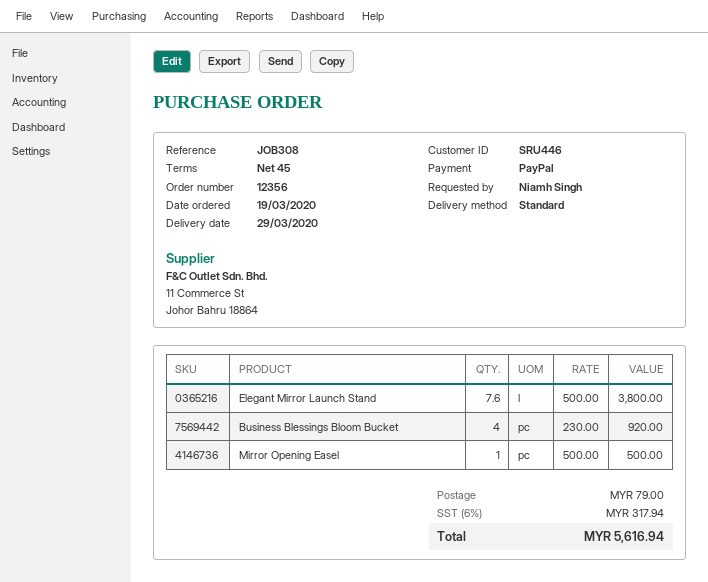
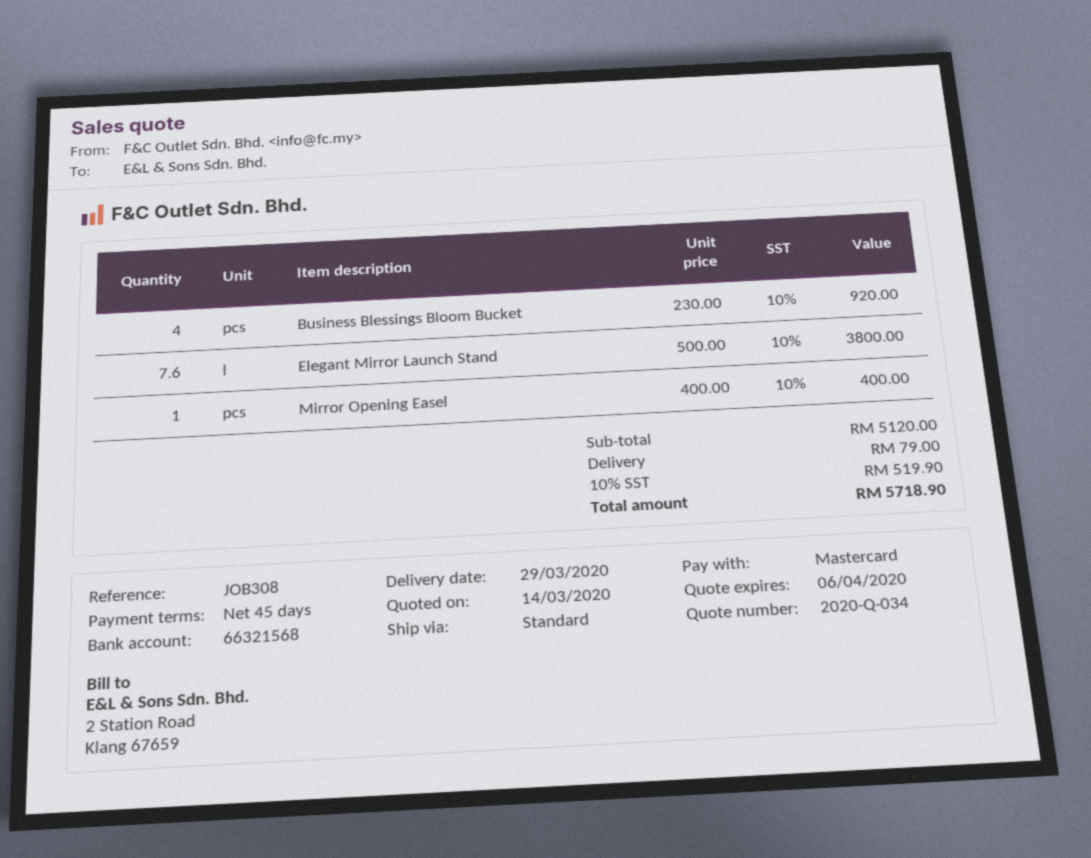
payment method: PayPal -> Mastercard
Mirror Opening Easel: 1 x 500.00 = 500.00 -> 1 x 400.00 = 400.00
tax: 6% = 317.94 -> 10% = 519.90
total: 5616.94 -> 5718.90

